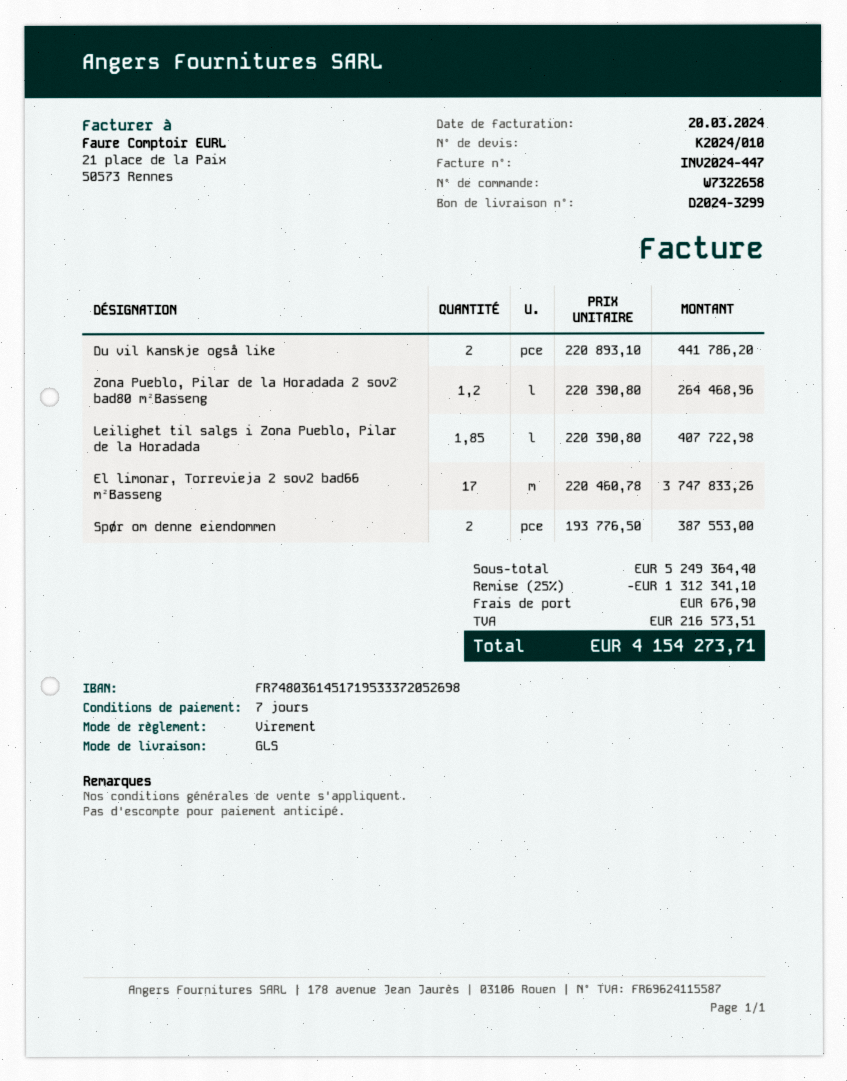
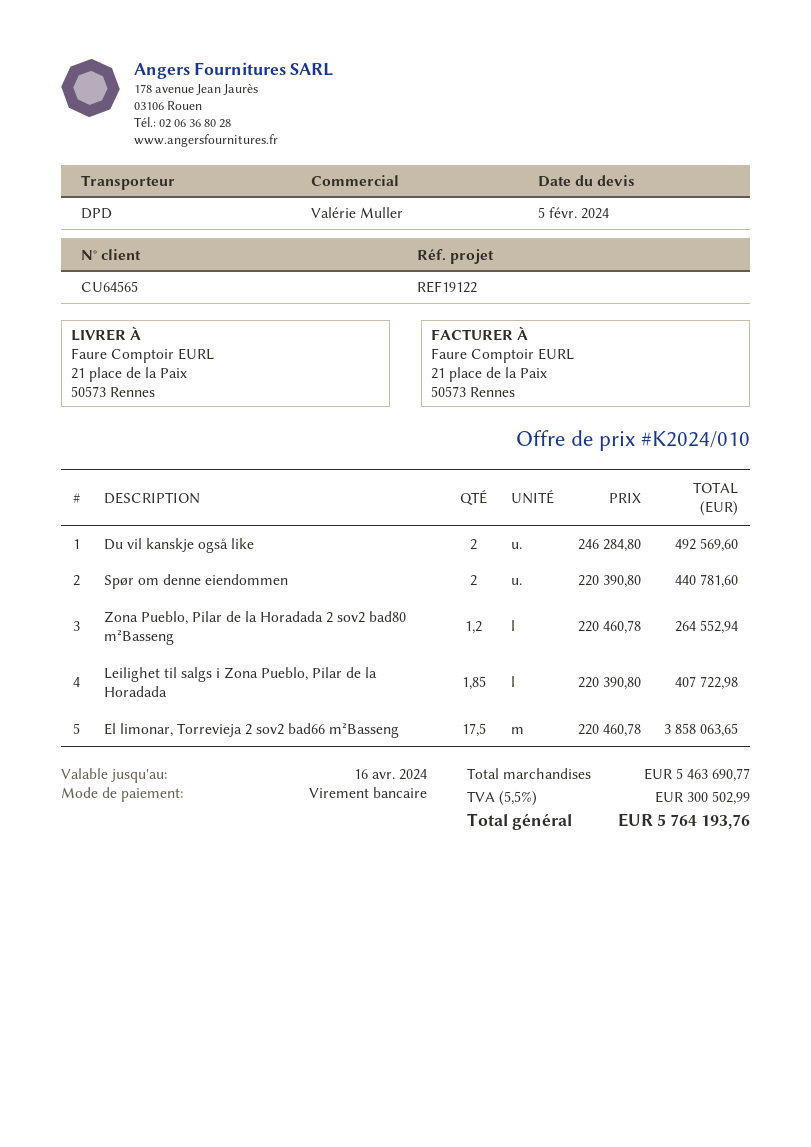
shipping method: GLS -> DPD
Du vil kanskje også like: 2 x 220893.10 = 441786.20 -> 2 x 246284.80 = 492569.60
Zona Pueblo, Pilar de la Horadada 2 sov2 bad80 m²Basseng: 1.2 x 220390.80 = 264468.96 -> 1.2 x 220460.78 = 264552.94
El limonar, Torrevieja 2 sov2 bad66 m²Basseng: 17 x 220460.78 = 3747833.26 -> 17.5 x 220460.78 = 3858063.65
Spør om denne eiendommen: 2 x 193776.50 = 387553.00 -> 2 x 220390.80 = 440781.60
subtotal: 5249364.40 -> 5463690.77
discount: 25% = 1312341.10 -> none
shipping: 676.90 -> none
tax: 216573.51 -> 300502.99
total: 4154273.71 -> 5764193.76

